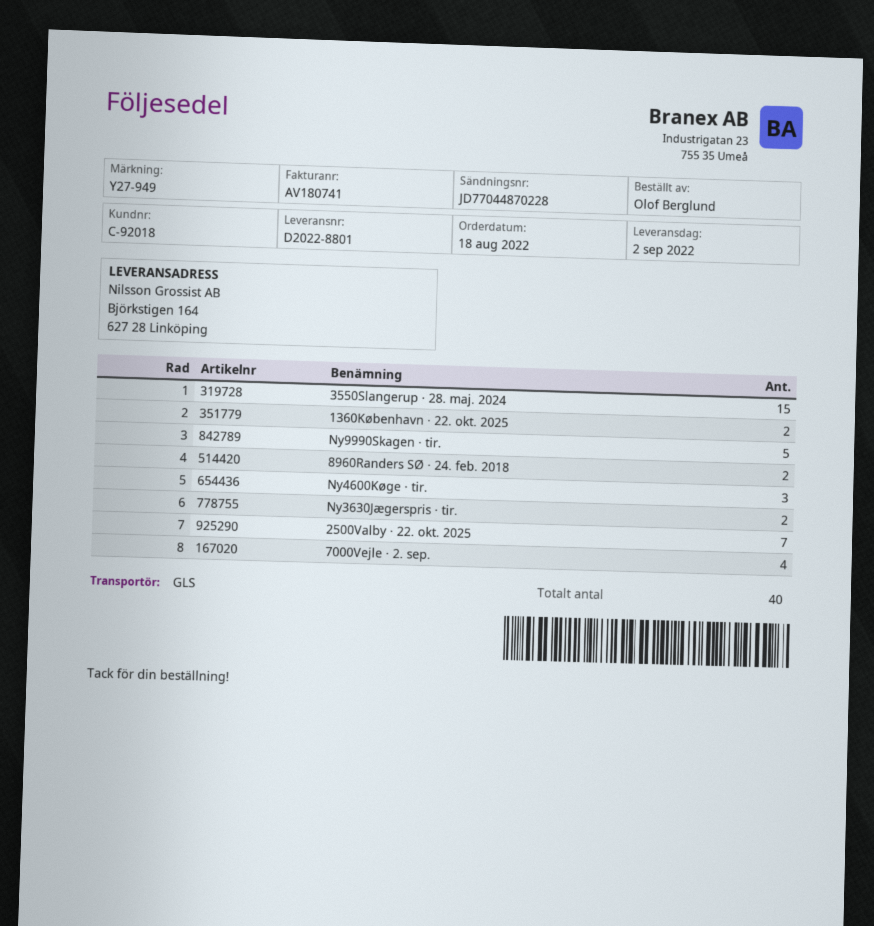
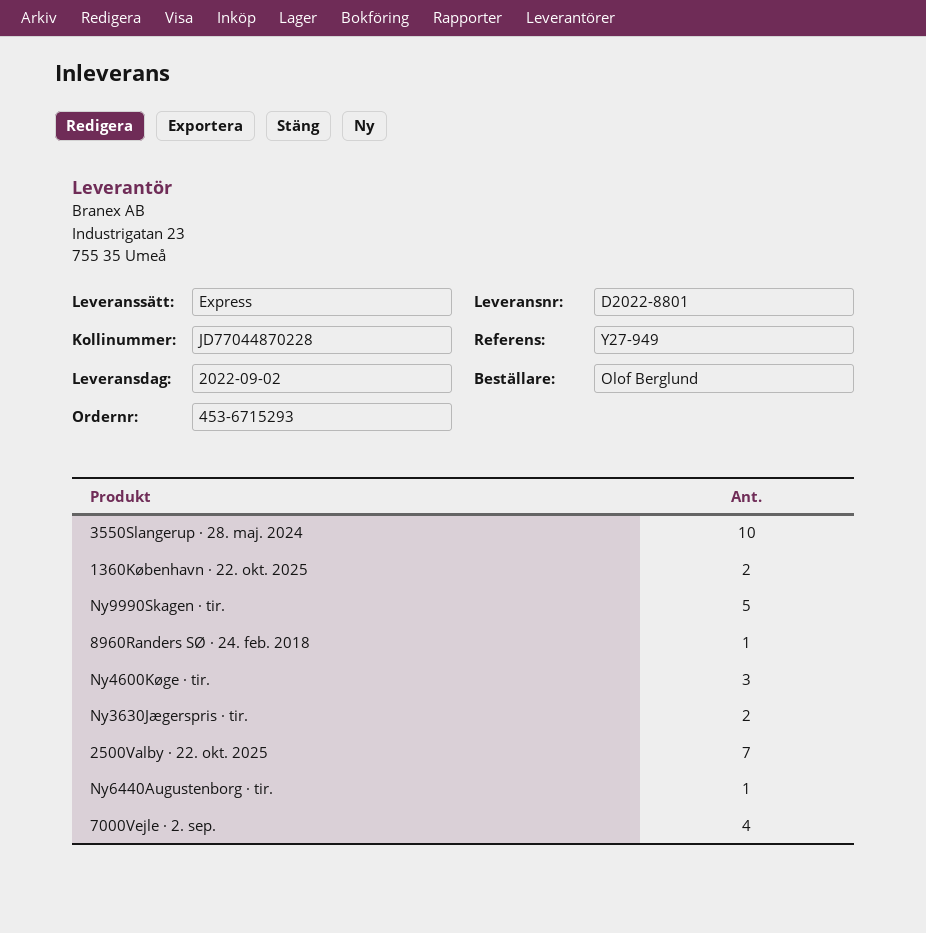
shipping method: GLS -> express
3550Slangerup · 28. maj. 2024: 15 -> 10
8960Randers SØ · 24. feb. 2018: 2 -> 1
Ny6440Augustenborg · tir.: none -> 1

